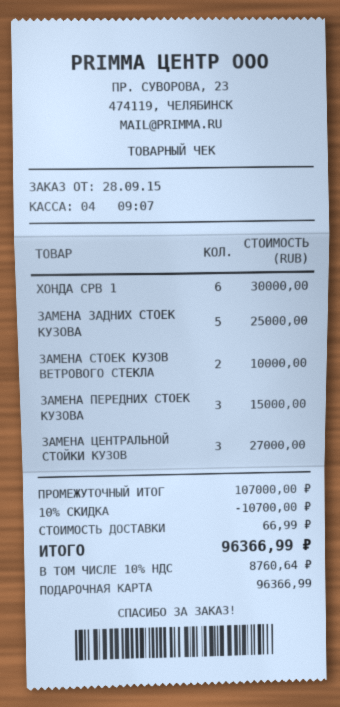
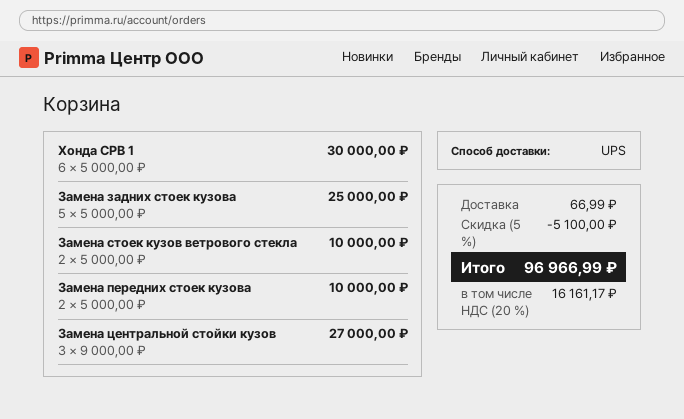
ЗАМЕНА ПЕРЕДНИХ СТОЕК КУЗОВА: 3 for 15000.00 -> 2 for 10000.00
discount: 10% = 10700.00 -> 5% = 5100.00
tax: 10% = 8760.64 -> 20% = 16161.17
total: 96366.99 -> 96966.99

